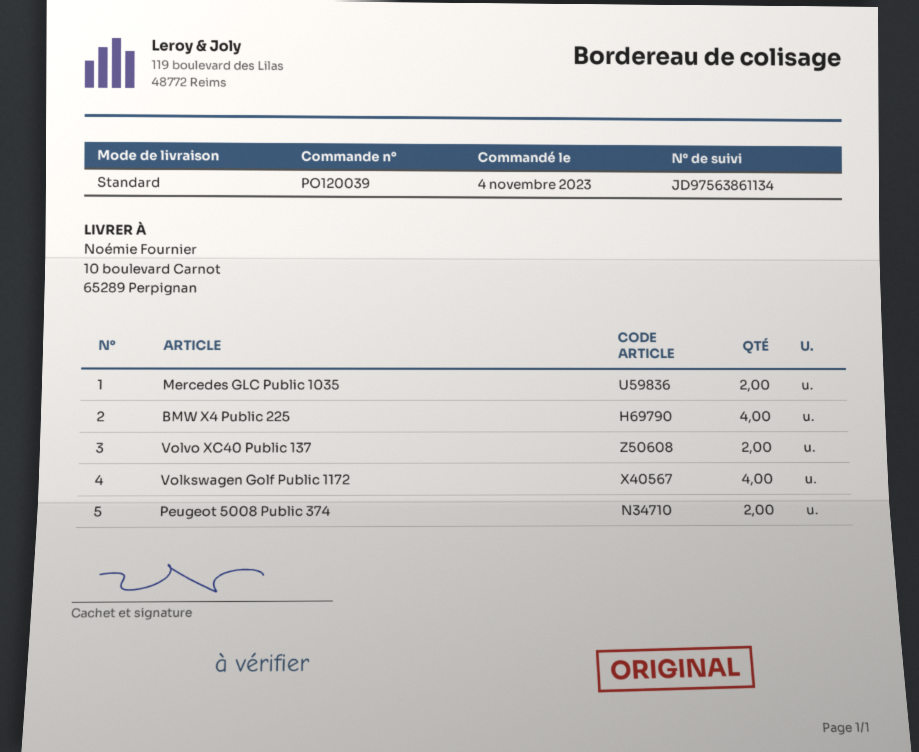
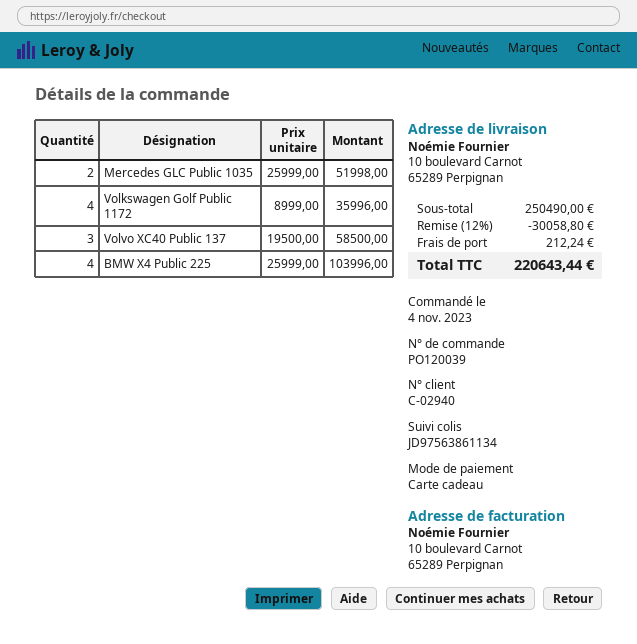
Volvo XC40 Public 137: 2 -> 3
Peugeot 5008 Public 374: 2 -> none

